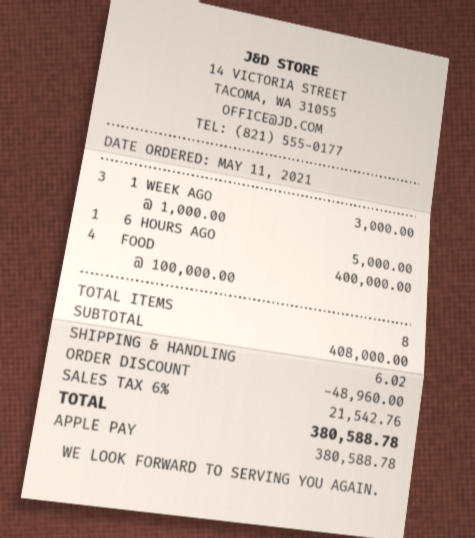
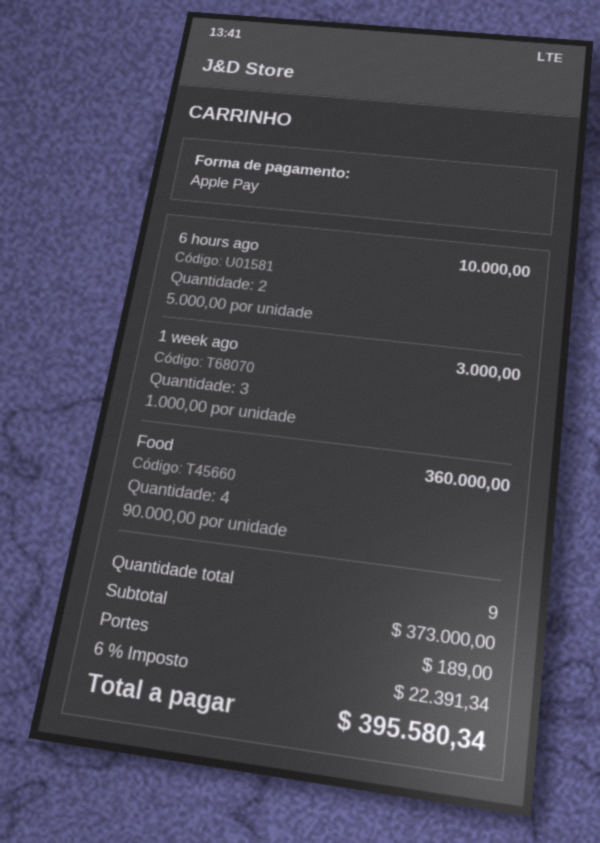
6 HOURS AGO: 1 x 5000.00 = 5000.00 -> 2 x 5000.00 = 10000.00
FOOD: 4 x 100000.00 = 400000.00 -> 4 x 90000.00 = 360000.00
total quantity: 8 -> 9
subtotal: 408000.00 -> 373000.00
discount: 48960.00 -> none
shipping: 6.02 -> 189.00
tax: 6% = 21542.76 -> 6% = 22391.34
total: 380588.78 -> 395580.34

